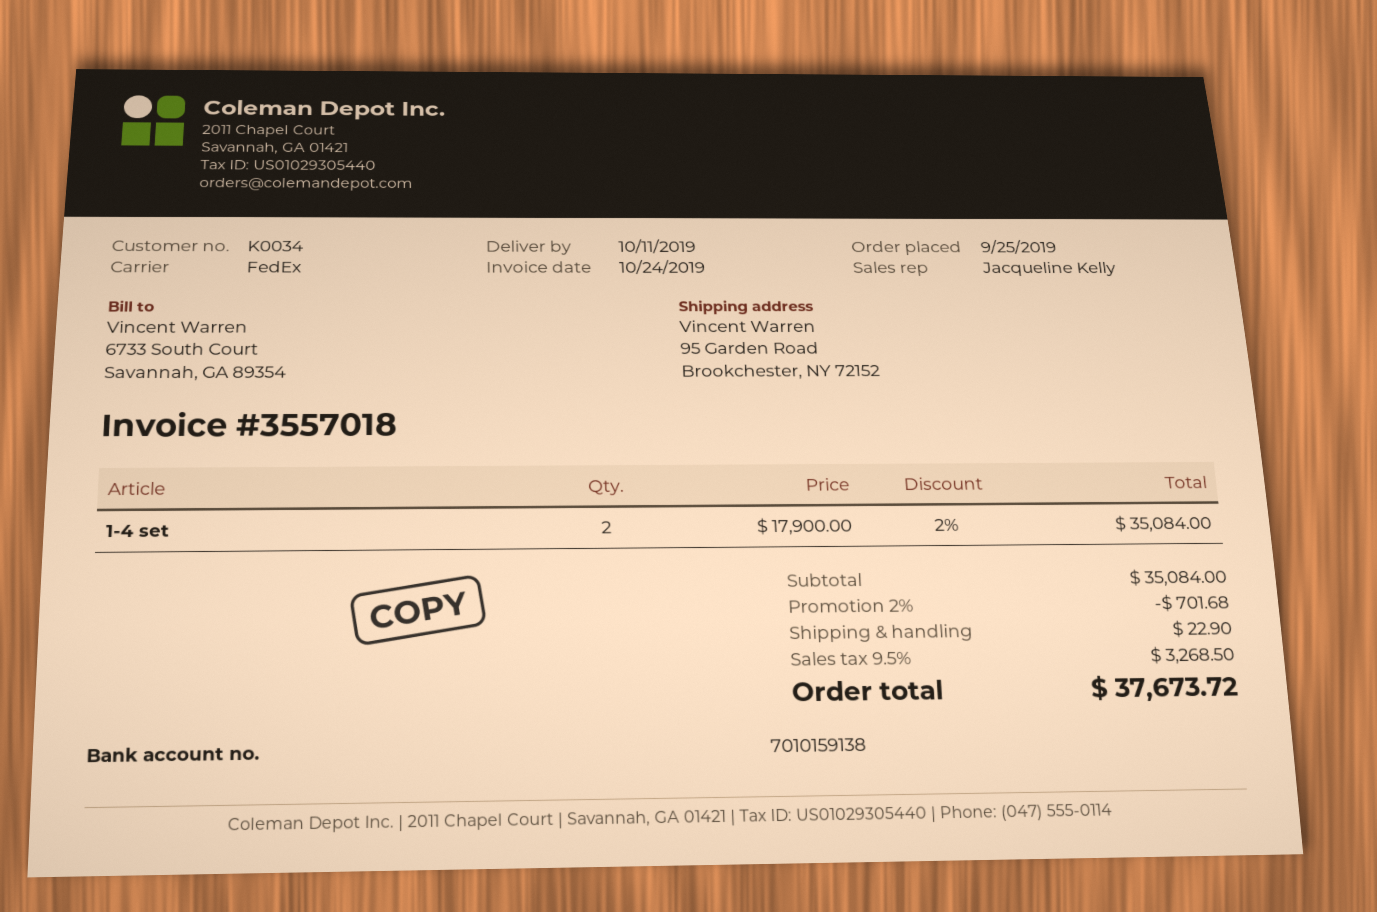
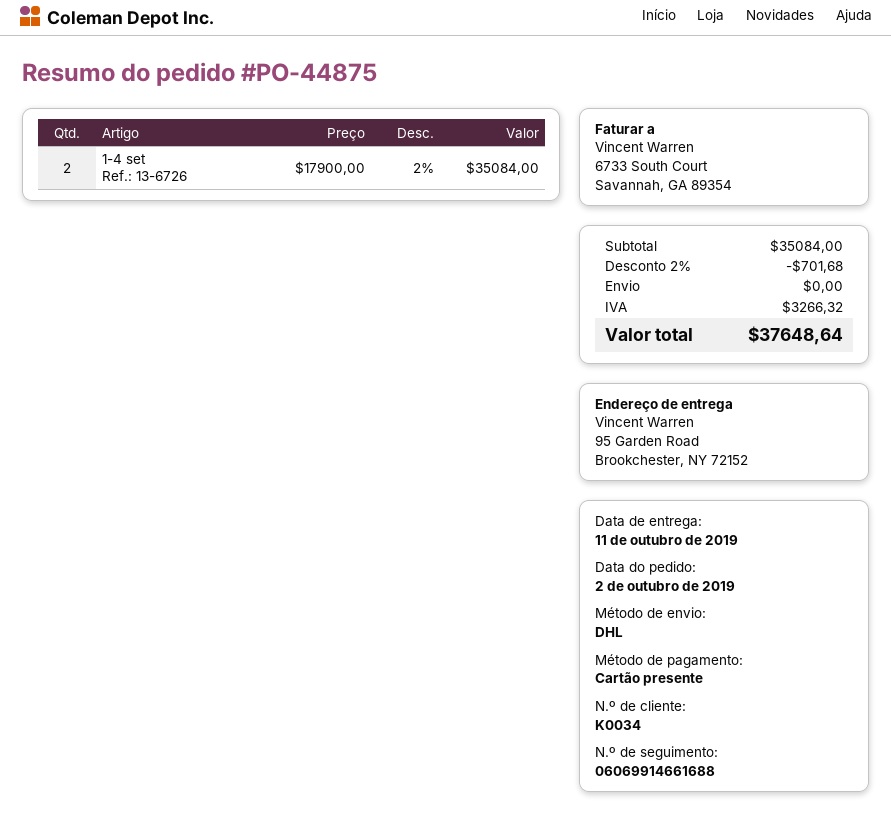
order date: 2019-09-25 -> 2019-10-02
shipping method: FedEx -> DHL
shipping: 22.90 -> 0.00
tax: 3268.50 -> 3266.32
total: 37673.72 -> 37648.64

